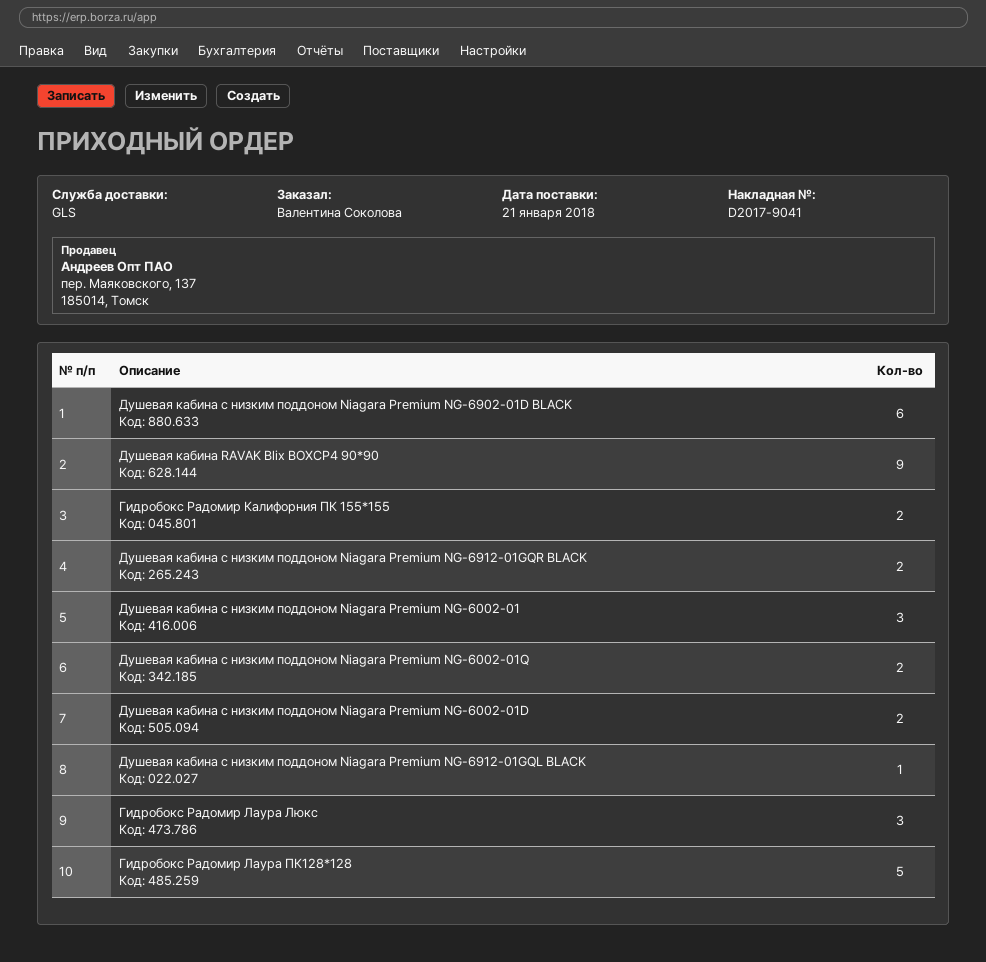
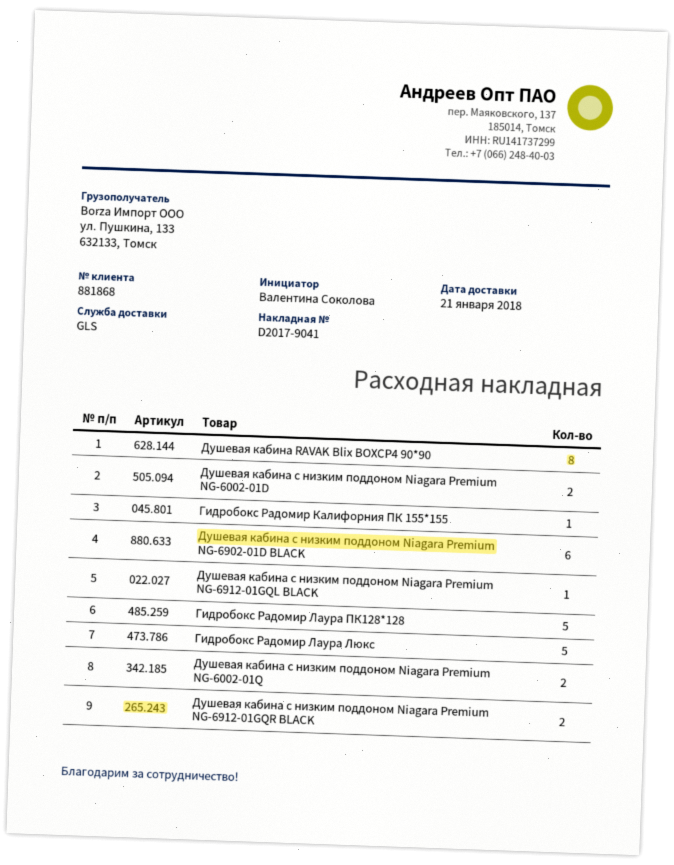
Душевая кабина RAVAK Blix BOXCP4 90*90: 9 -> 8
Гидробокс Радомир Калифорния ПК 155*155: 2 -> 1
Душевая кабина с низким поддоном Niagara Premium NG-6002-01: 3 -> none
Гидробокс Радомир Лаура Люкс: 3 -> 5

